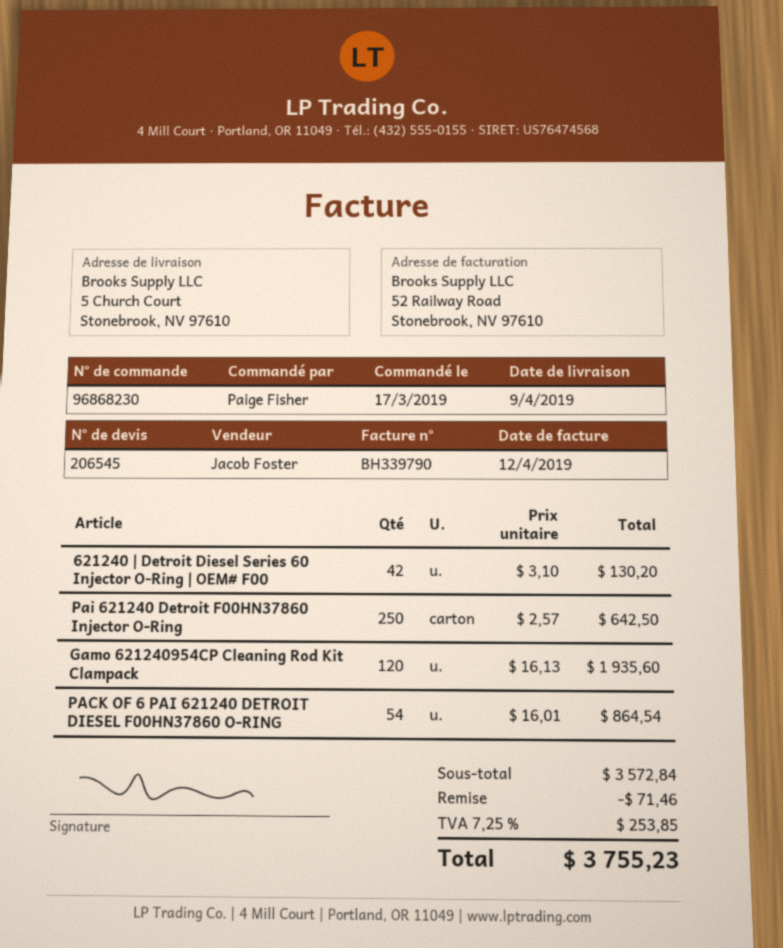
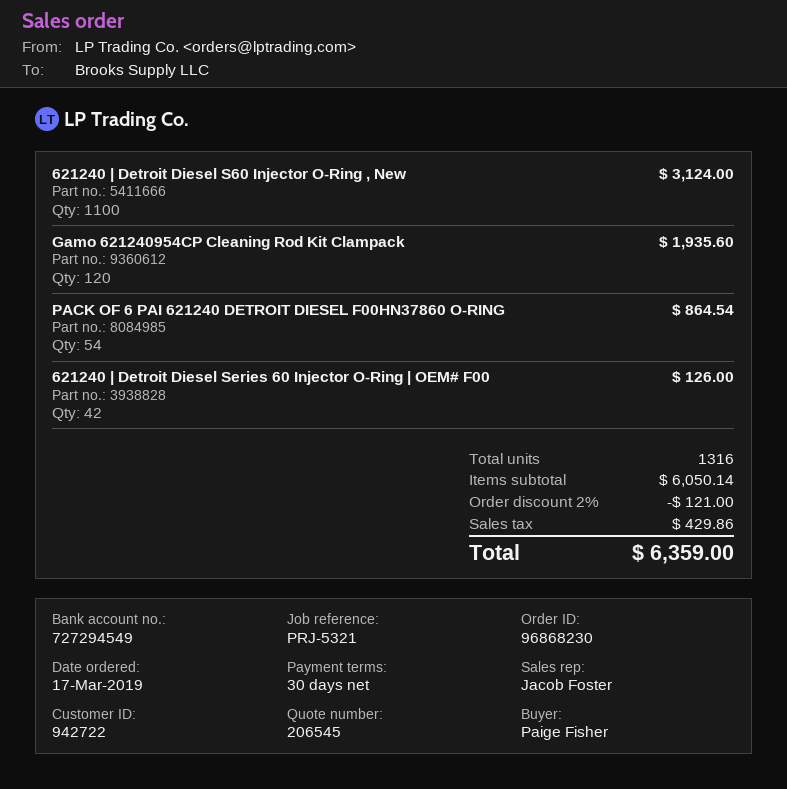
621240 | Detroit Diesel Series 60 Injector O-Ring | OEM# F00: 42 for 130.20 -> 42 for 126.00
Pai 621240 Detroit F00HN37860 Injector O-Ring: 250 for 642.50 -> none
621240 | Detroit Diesel S60 Injector O-Ring , New: none -> 1100 for 3124.00
subtotal: 3572.84 -> 6050.14
discount: 71.46 -> 121.00
tax: 253.85 -> 429.86
total: 3755.23 -> 6359.00

